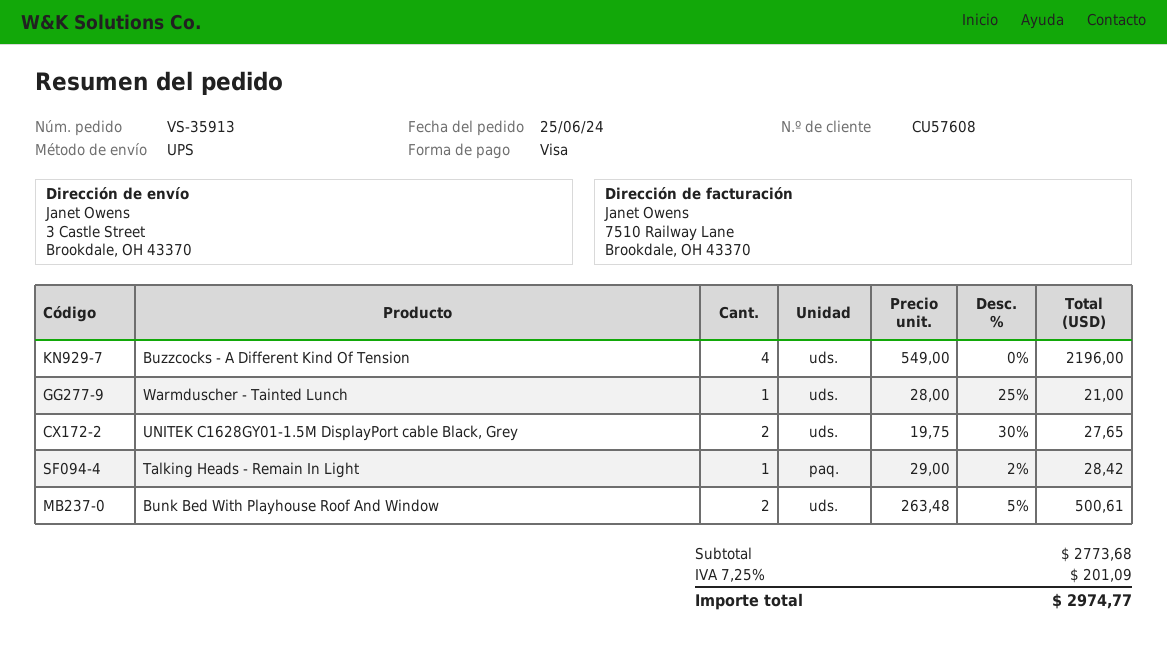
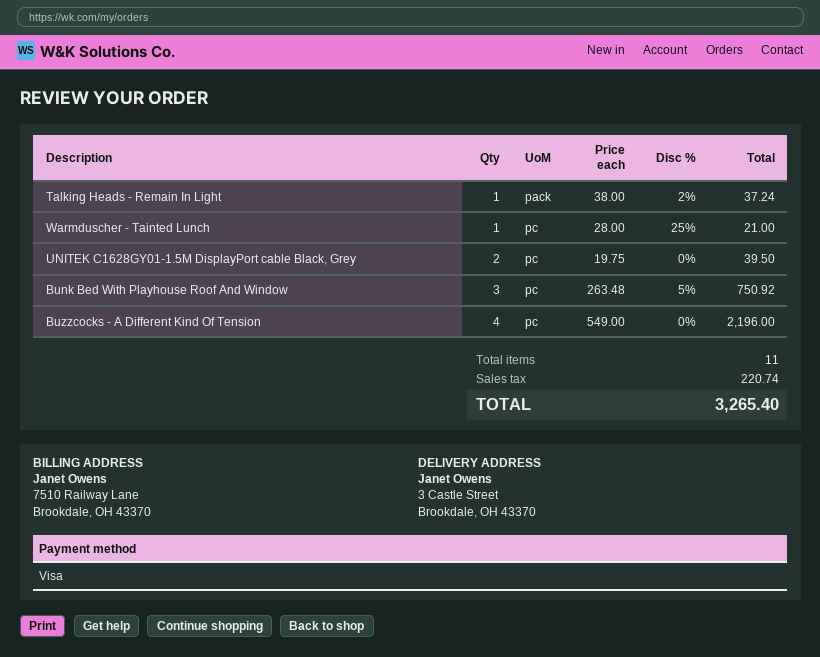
UNITEK C1628GY01-1.5M DisplayPort cable Black, Grey: 2 x 19.75 - 30% = 27.65 -> 2 x 19.75 = 39.50
Talking Heads - Remain In Light: 1 x 29.00 - 2% = 28.42 -> 1 x 38.00 - 2% = 37.24
Bunk Bed With Playhouse Roof And Window: 2 x 263.48 - 5% = 500.61 -> 3 x 263.48 - 5% = 750.92
tax: 201.09 -> 220.74
total: 2974.77 -> 3265.40

